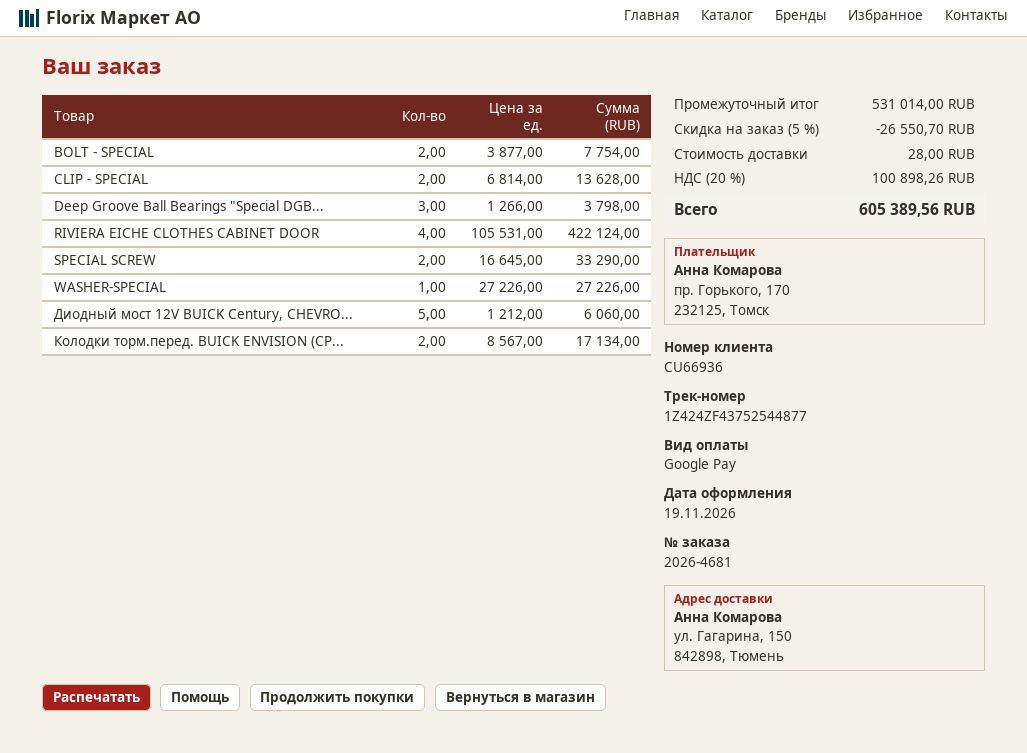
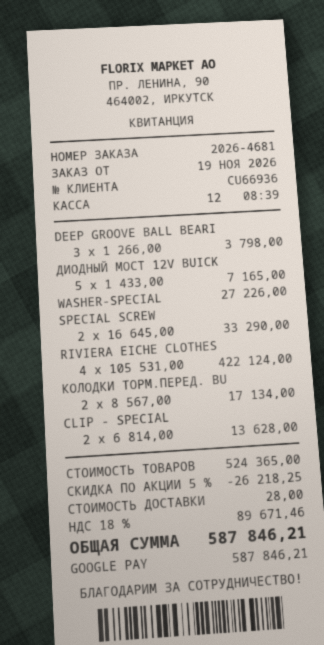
BOLT - SPECIAL: 2 x 3877.00 = 7754.00 -> none
Диодный мост 12V BUICK Century, CHEVRO...: 5 x 1212.00 = 6060.00 -> 5 x 1433.00 = 7165.00
subtotal: 531014.00 -> 524365.00
discount: 5% = 26550.70 -> 5% = 26218.25
tax: 20% = 100898.26 -> 18% = 89671.46
total: 605389.56 -> 587846.21

